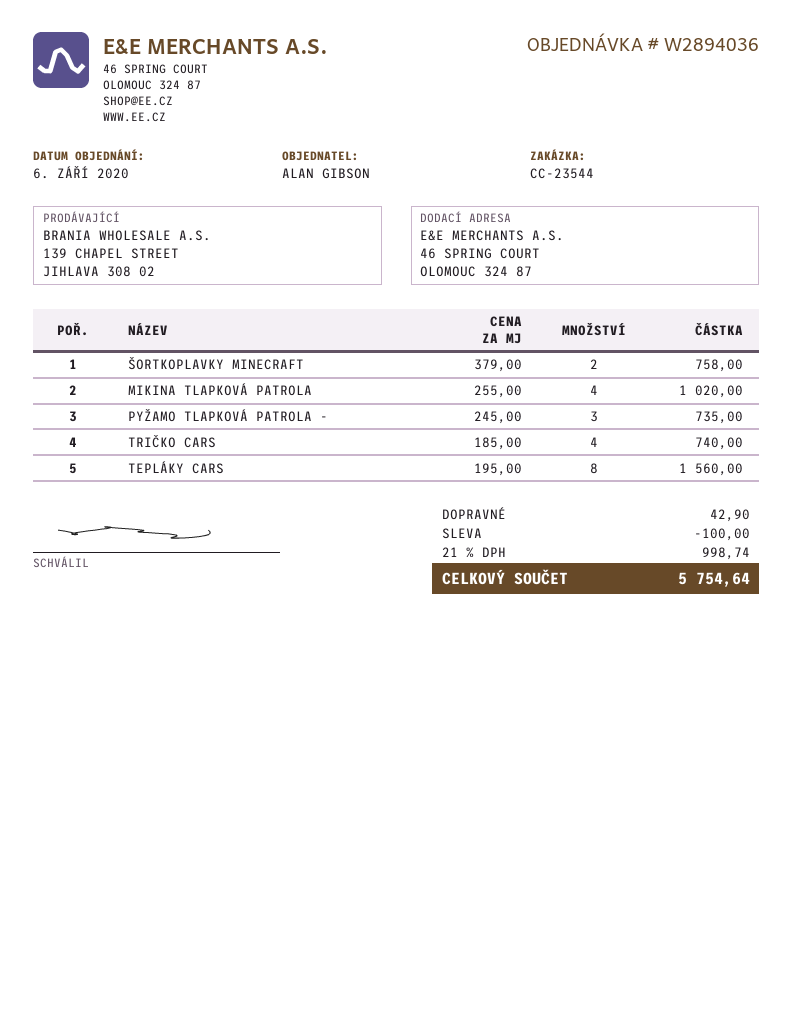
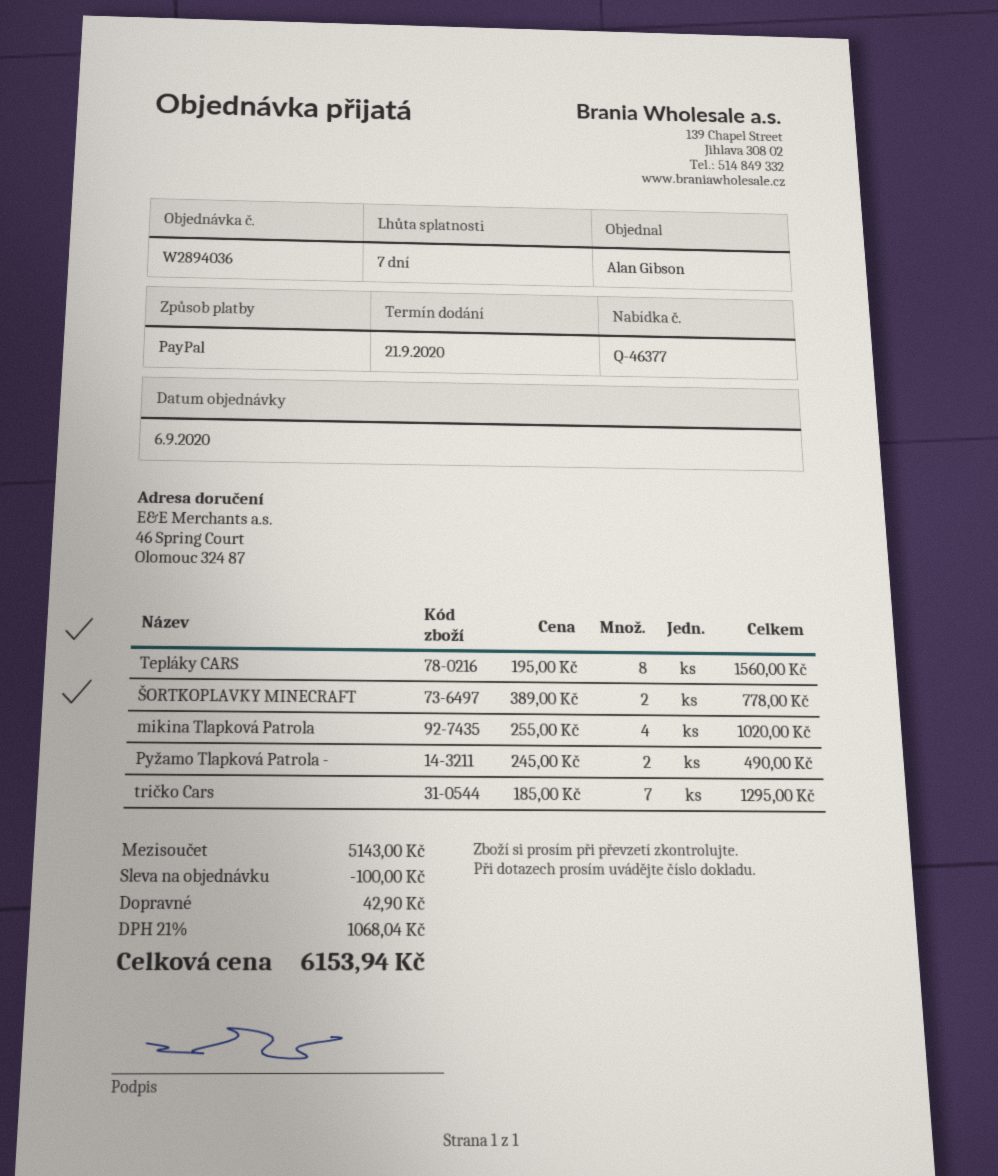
ŠORTKOPLAVKY MINECRAFT: 2 x 379.00 = 758.00 -> 2 x 389.00 = 778.00
PYŽAMO TLAPKOVÁ PATROLA -: 3 x 245.00 = 735.00 -> 2 x 245.00 = 490.00
TRIČKO CARS: 4 x 185.00 = 740.00 -> 7 x 185.00 = 1295.00
tax: 21% = 998.74 -> 21% = 1068.04
total: 5754.64 -> 6153.94

